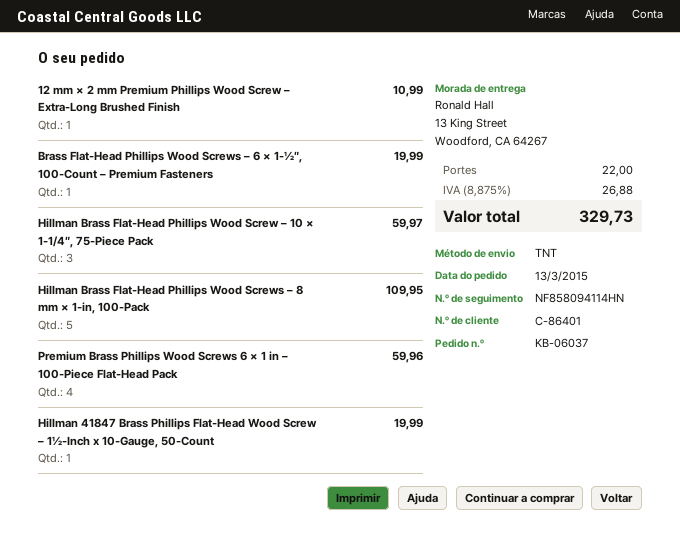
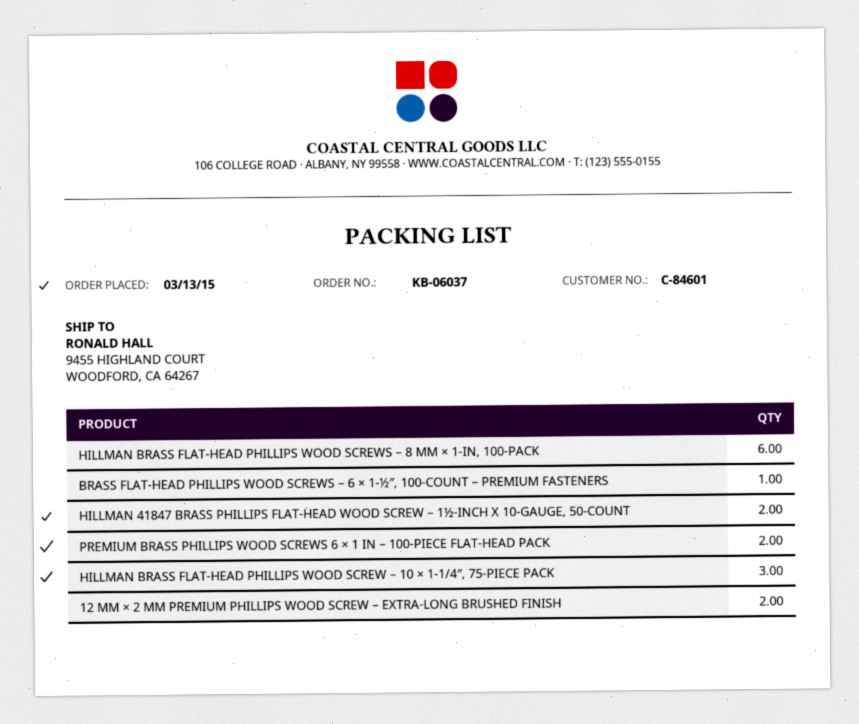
customer number: C-86401 -> C-84601
ship to: 13 King Street, Woodford, CA 64267 -> 9455 HIGHLAND COURT, WOODFORD, CA 64267
12 mm × 2 mm Premium Phillips Wood Screw – Extra‑Long Brushed Finish: 1 -> 2
Hillman Brass Flat‑Head Phillips Wood Screws – 8 mm × 1‑in, 100‑Pack: 5 -> 6
Premium Brass Phillips Wood Screws 6 × 1 in – 100‑Piece Flat‑Head Pack: 4 -> 2
Hillman 41847 Brass Phillips Flat‑Head Wood Screw – 1½‑Inch x 10‑Gauge, 50‑Count: 1 -> 2

